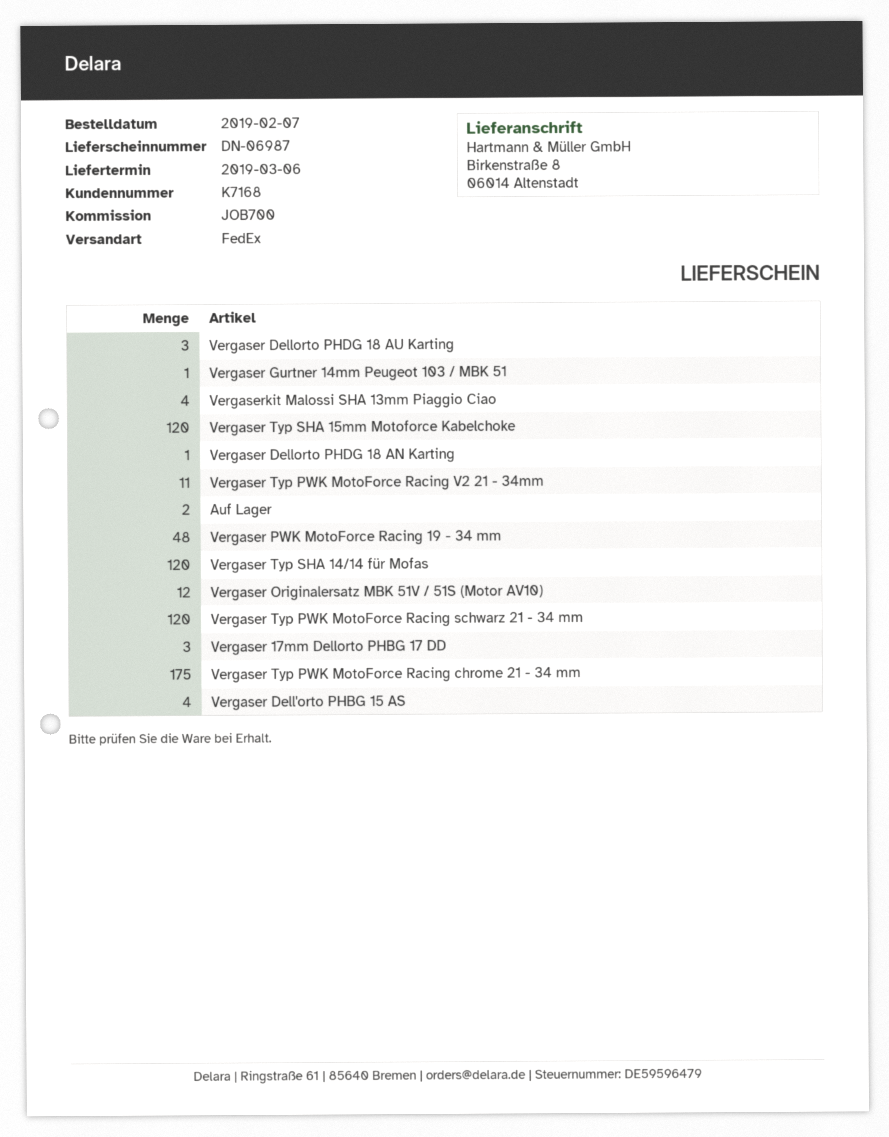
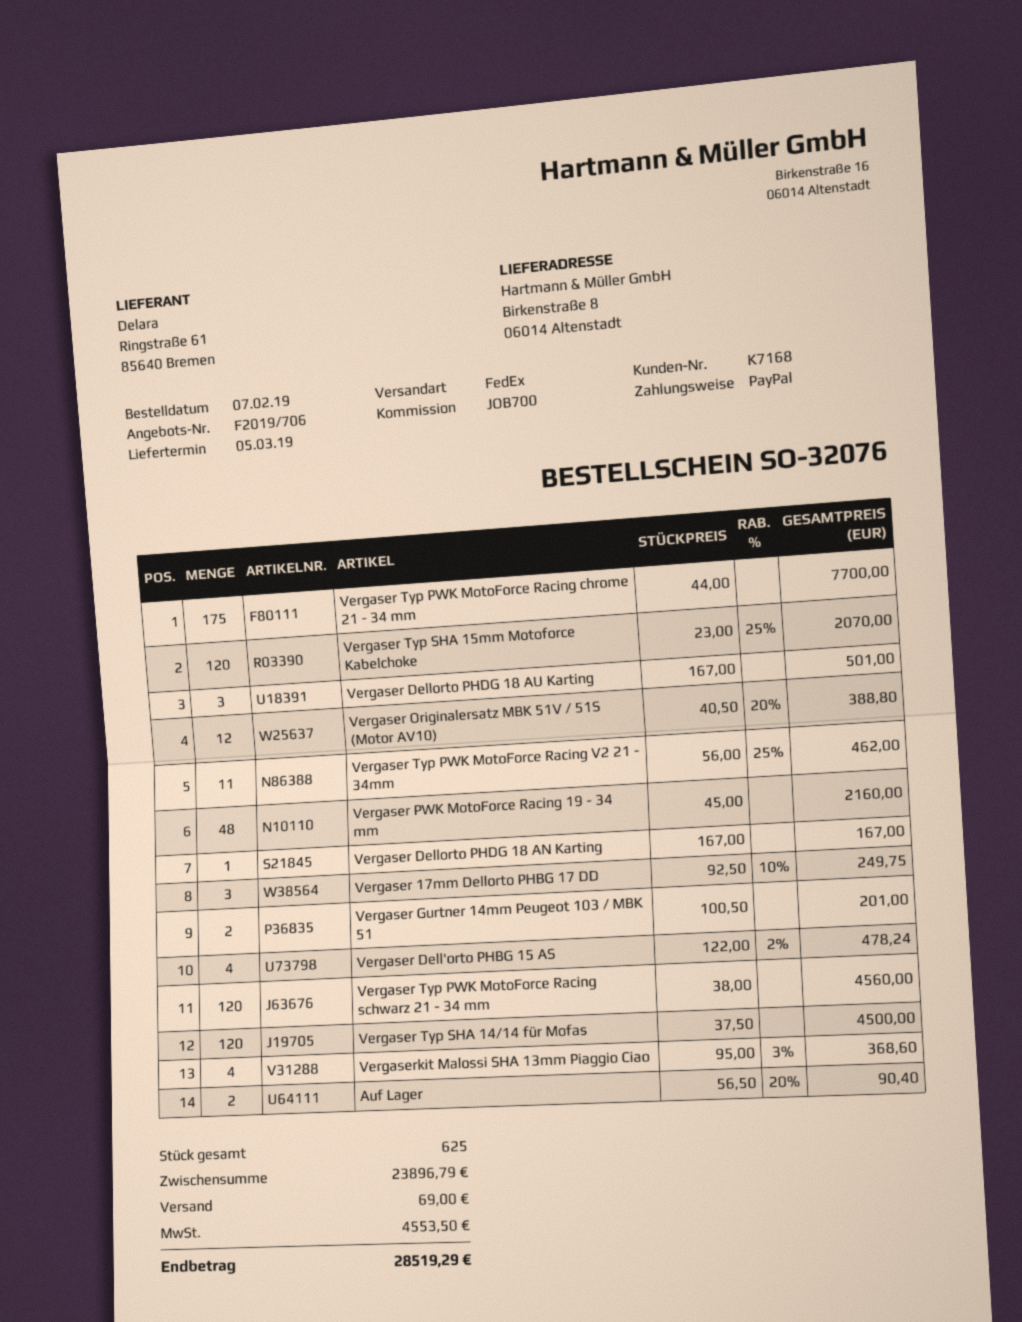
delivery date: 2019-03-06 -> 2019-03-05
Vergaser Gurtner 14mm Peugeot 103 / MBK 51: 1 -> 2

